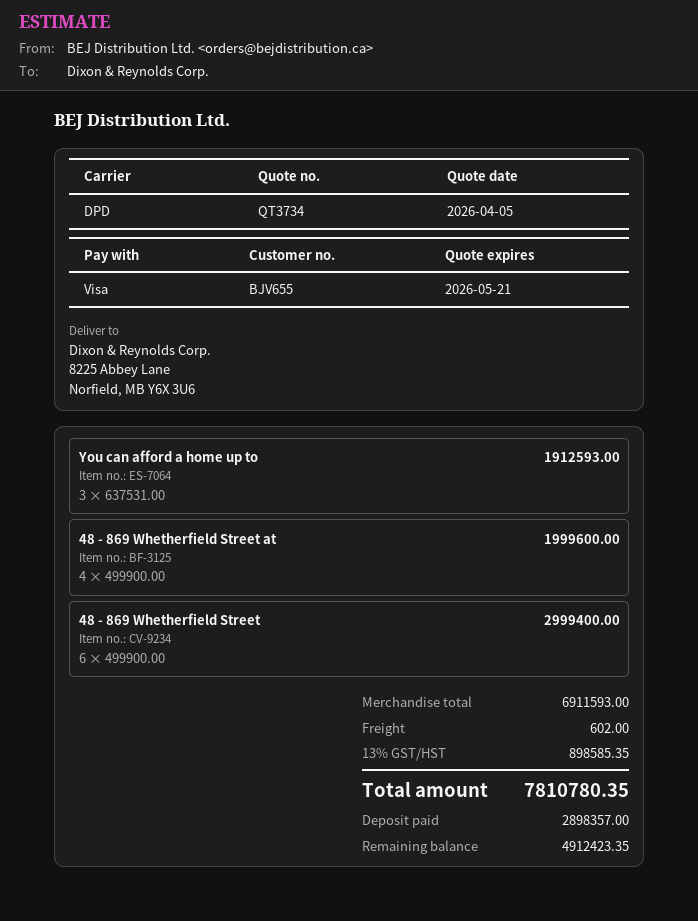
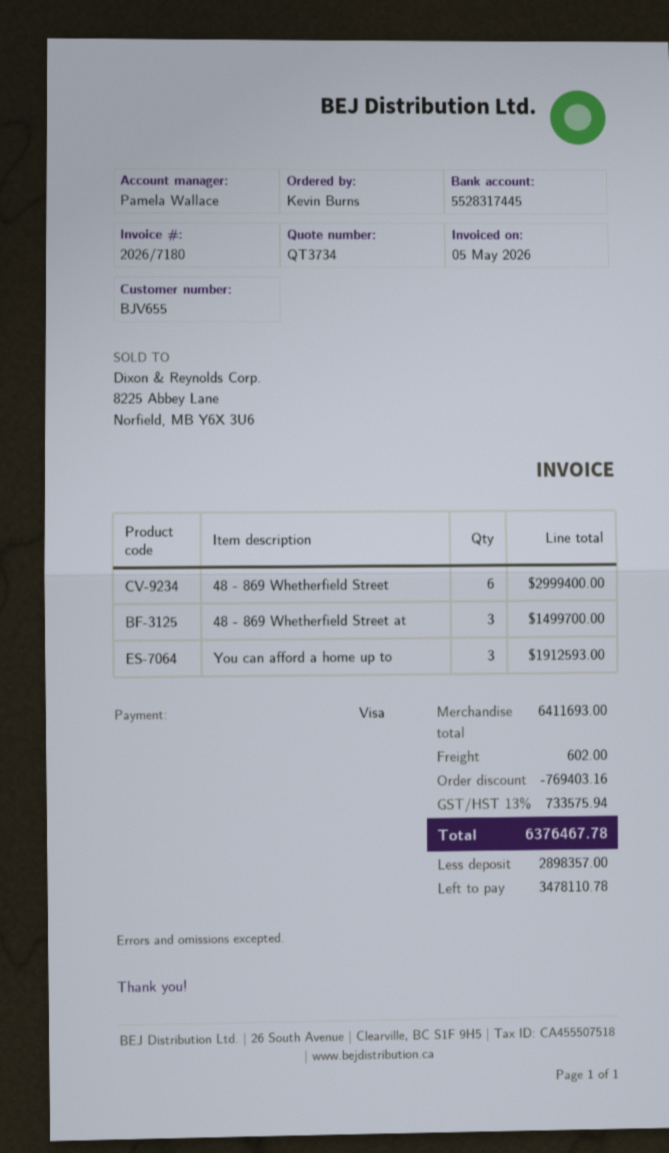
48 - 869 Whetherfield Street at: 4 for 1999600.00 -> 3 for 1499700.00
subtotal: 6911593.00 -> 6411693.00
discount: none -> 769403.16
tax: 13% = 898585.35 -> 13% = 733575.94
total: 7810780.35 -> 6376467.78
balance: 4912423.35 -> 3478110.78

